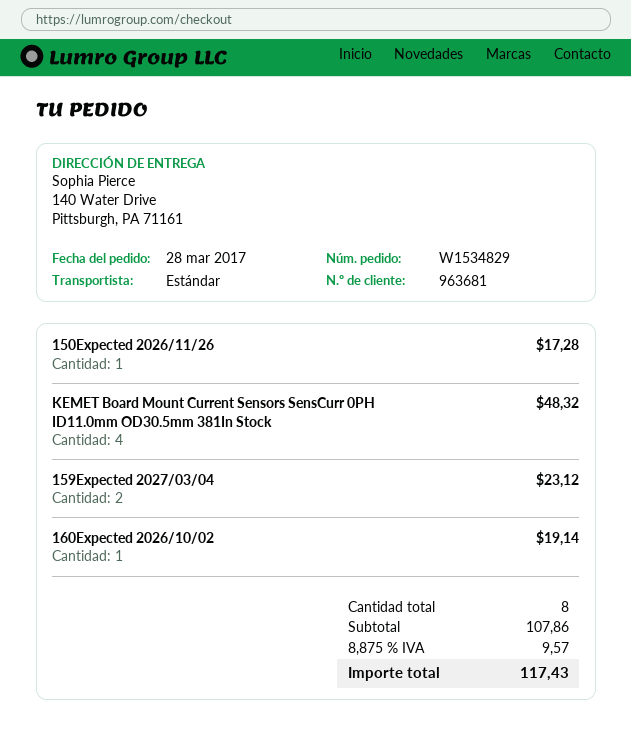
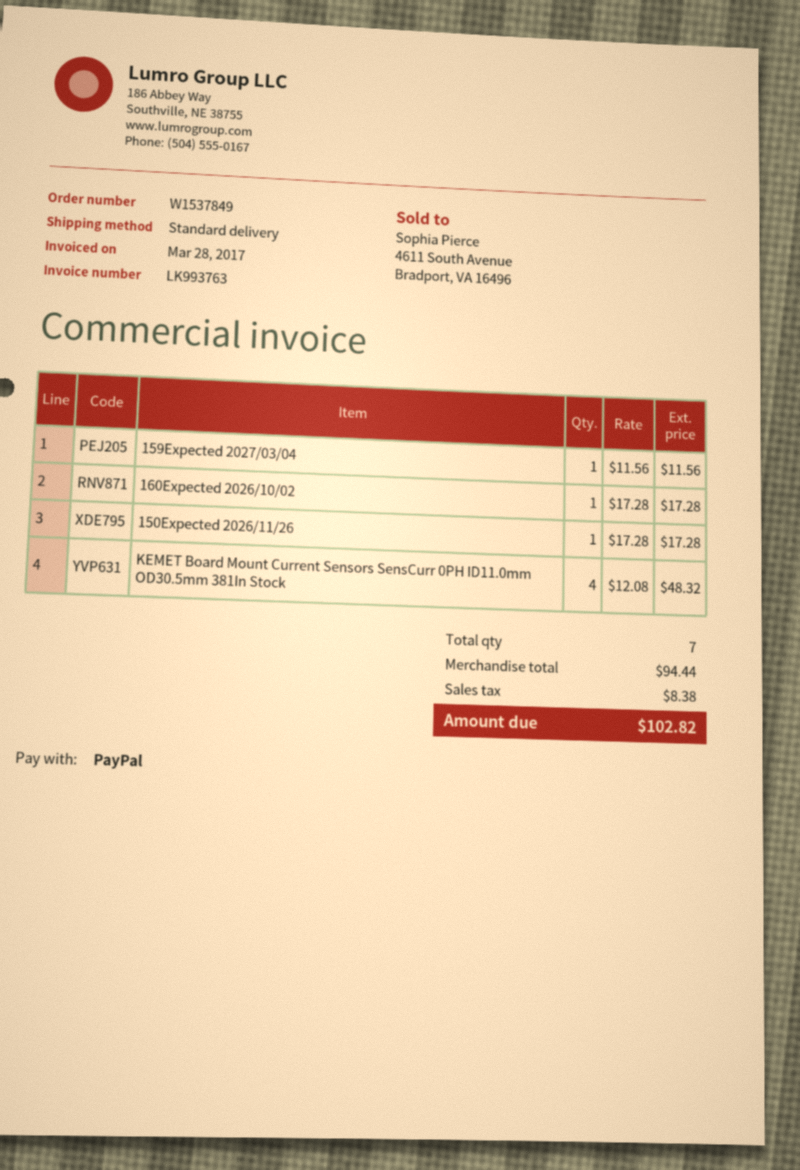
order number: W1534829 -> W1537849
159Expected 2027/03/04: 2 for 23.12 -> 1 for 11.56
160Expected 2026/10/02: 1 for 19.14 -> 1 for 17.28
total quantity: 8 -> 7
subtotal: 107.86 -> 94.44
tax: 9.57 -> 8.38
total: 117.43 -> 102.82

